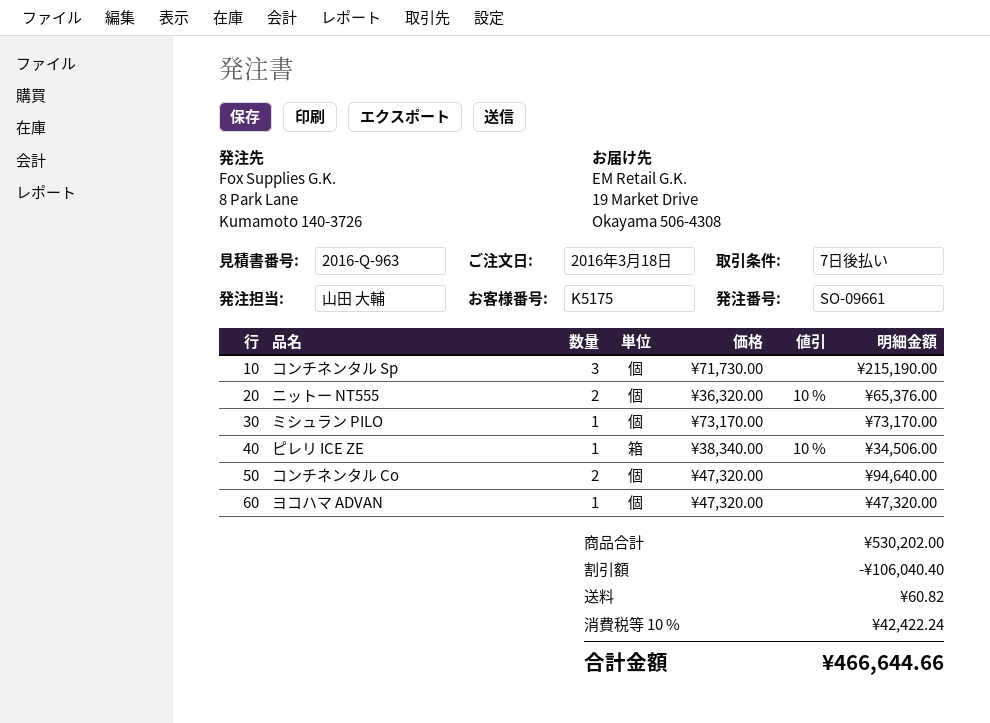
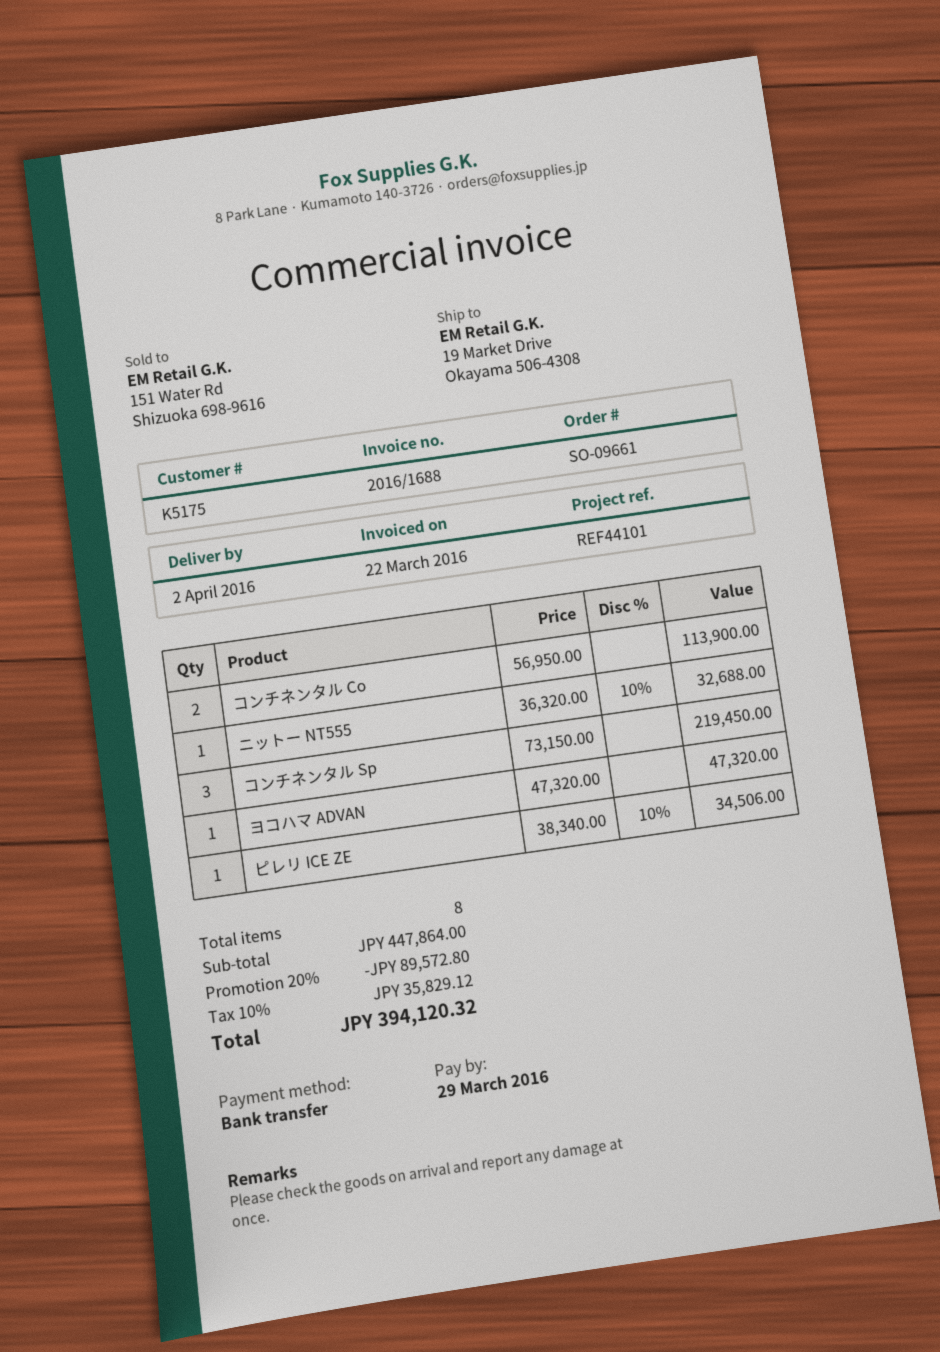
コンチネンタル Sp: 3 x 71730.00 = 215190.00 -> 3 x 73150.00 = 219450.00
ニットー NT555: 2 x 36320.00 - 10% = 65376.00 -> 1 x 36320.00 - 10% = 32688.00
ミシュラン PILO: 1 x 73170.00 = 73170.00 -> none
コンチネンタル Co: 2 x 47320.00 = 94640.00 -> 2 x 56950.00 = 113900.00
subtotal: 530202.00 -> 447864.00
discount: 106040.40 -> 89572.80
shipping: 60.82 -> none
tax: 10% = 42422.24 -> 10% = 35829.12
total: 466644.66 -> 394120.32

